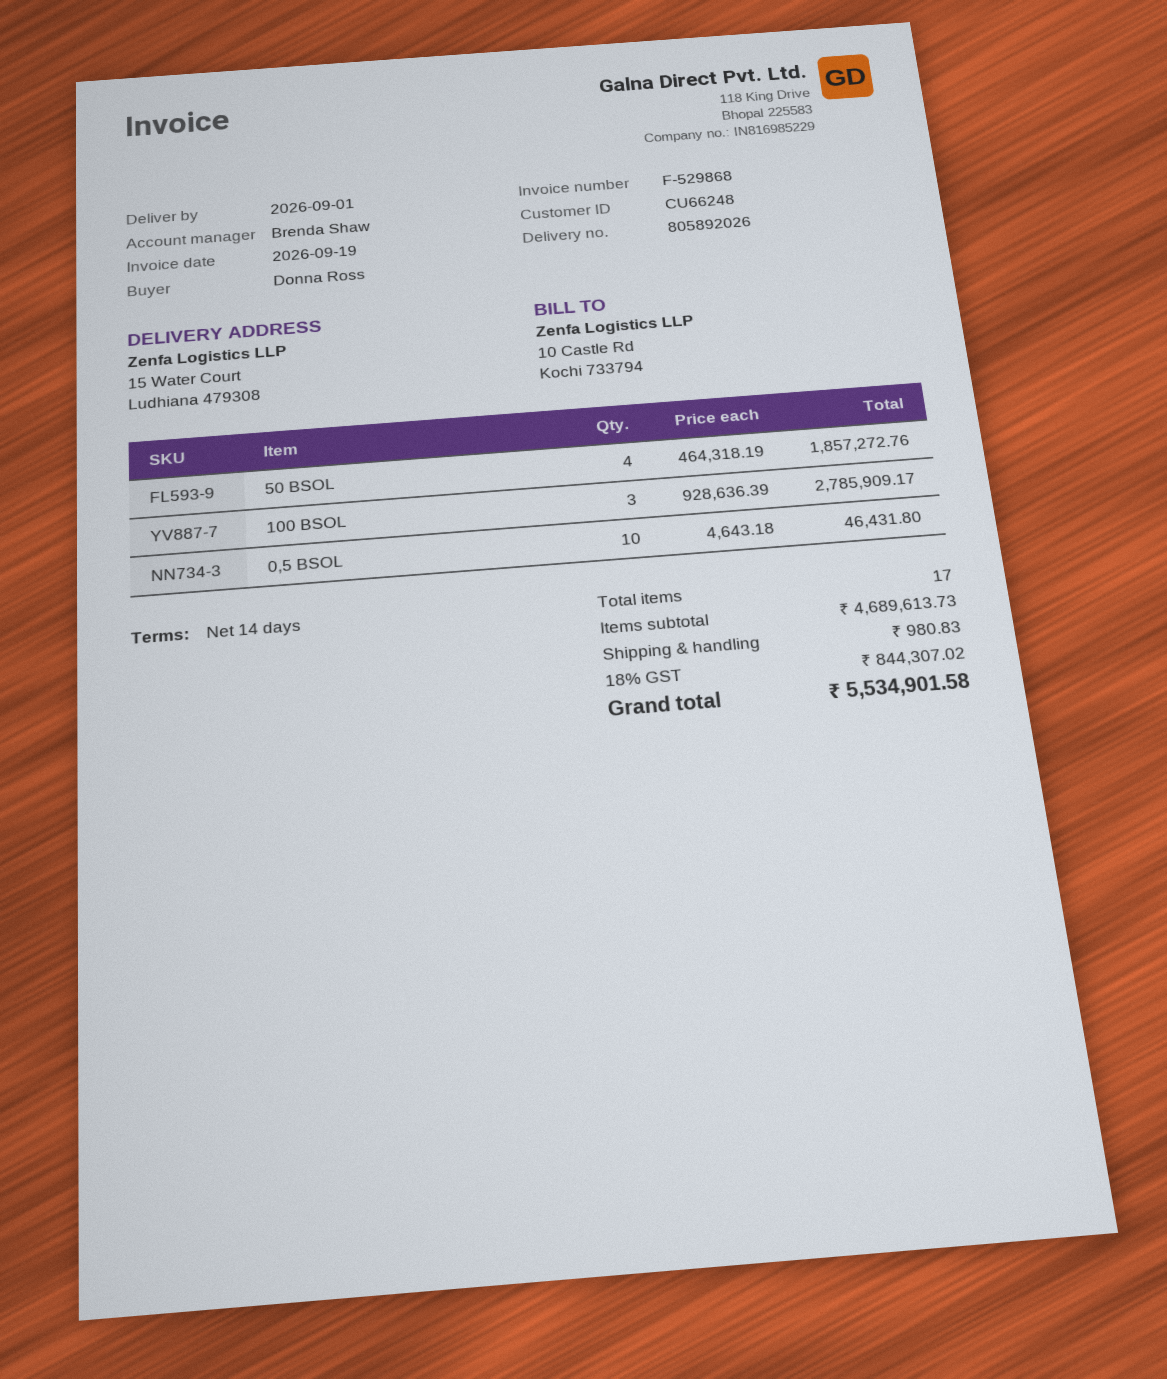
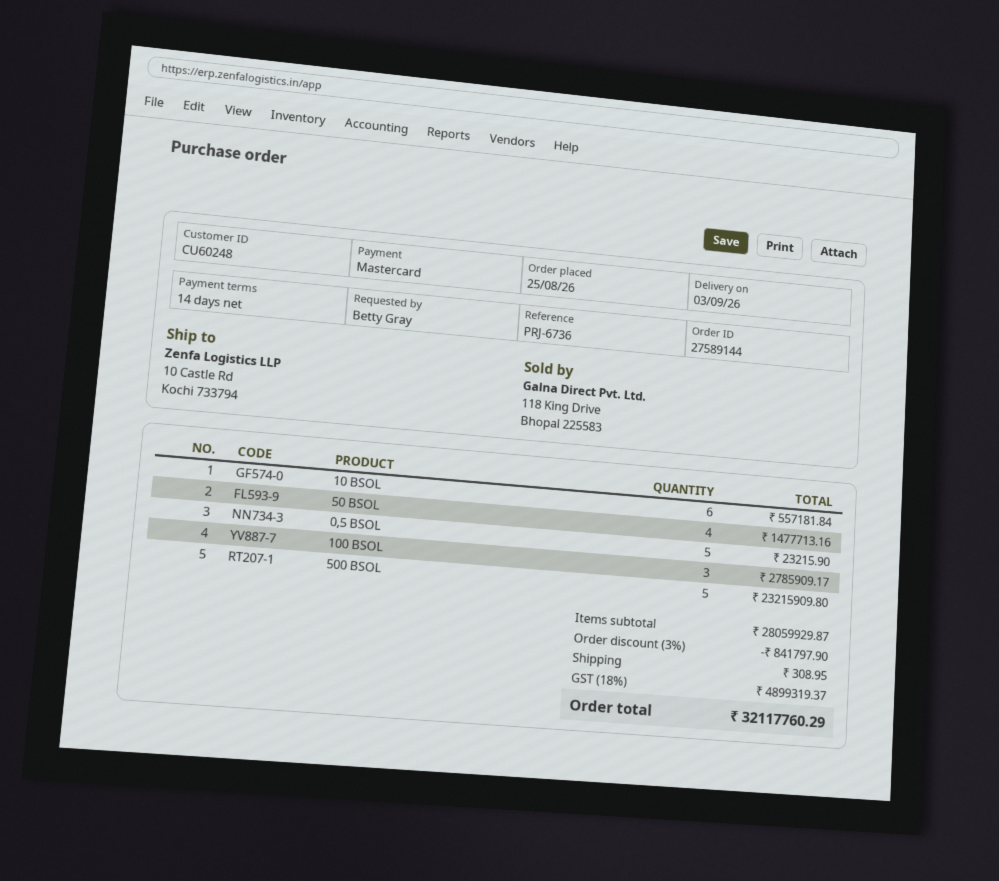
delivery date: 2026-09-01 -> 2026-09-03
customer number: CU66248 -> CU60248
ordered by: Donna Ross -> Betty Gray
ship to: 15 Water Court, Ludhiana 479308 -> 10 Castle Rd, Kochi 733794
50 BSOL: 4 for 1857272.76 -> 4 for 1477713.16
0,5 BSOL: 10 for 46431.80 -> 5 for 23215.90
10 BSOL: none -> 6 for 557181.84
500 BSOL: none -> 5 for 23215909.80
subtotal: 4689613.73 -> 28059929.87
discount: none -> 3% = 841797.90
shipping: 980.83 -> 308.95
tax: 18% = 844307.02 -> 18% = 4899319.37
total: 5534901.58 -> 32117760.29

